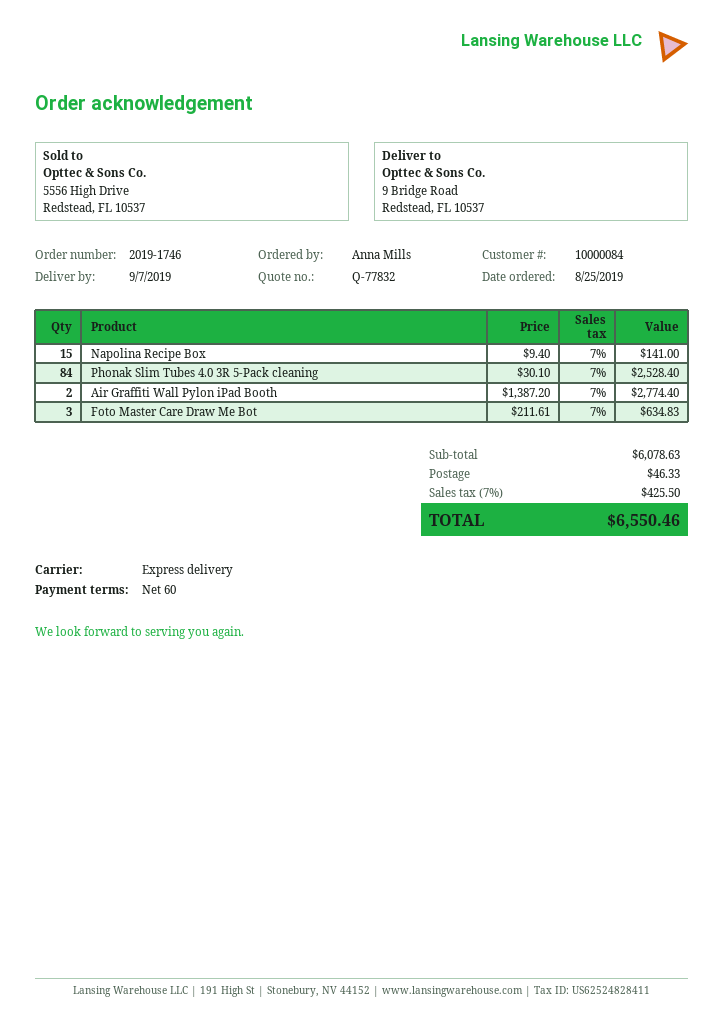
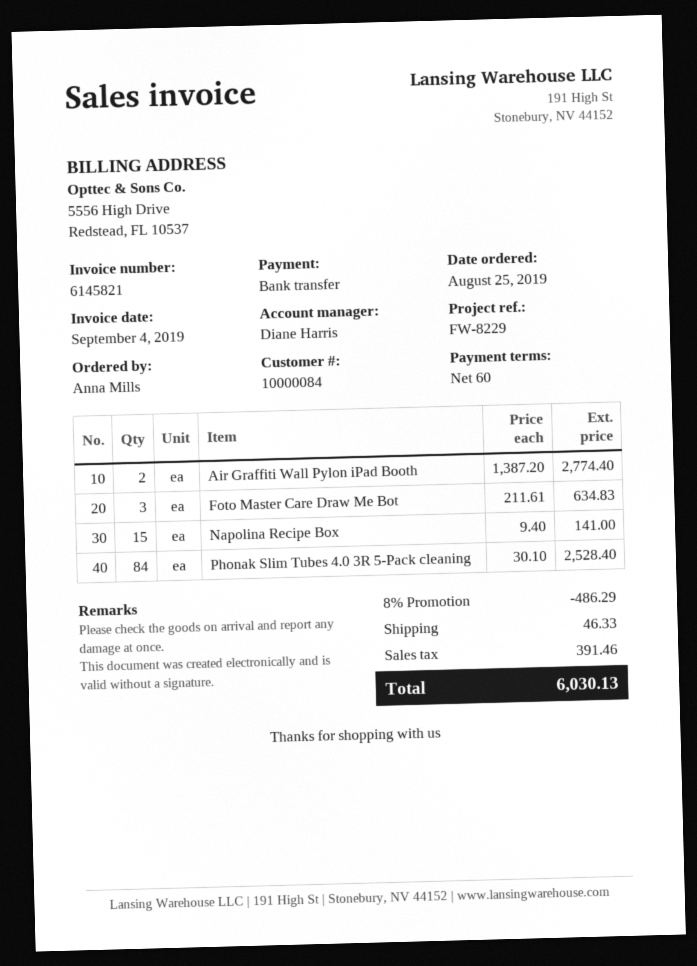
discount: none -> 8% = 486.29
tax: 425.50 -> 391.46
total: 6550.46 -> 6030.13

